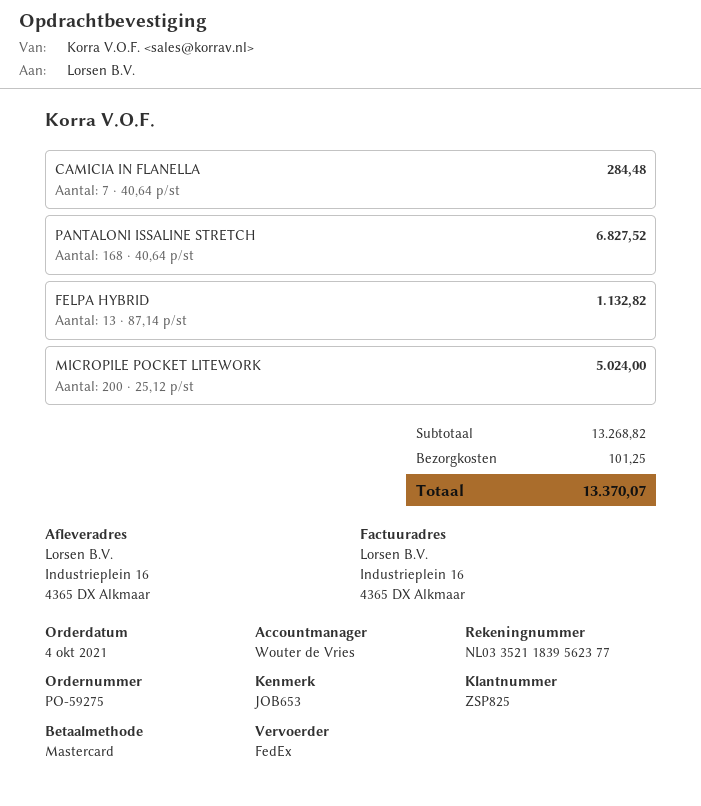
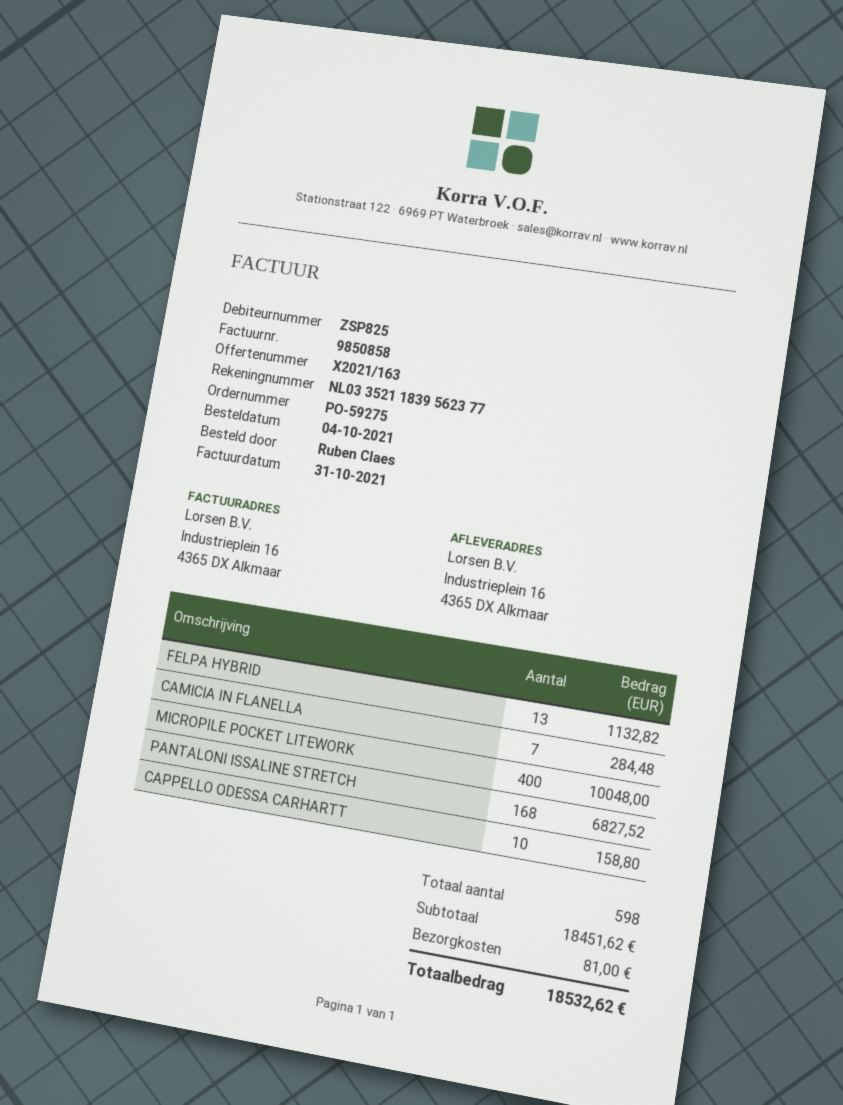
MICROPILE POCKET LITEWORK: 200 for 5024.00 -> 400 for 10048.00
CAPPELLO ODESSA CARHARTT: none -> 10 for 158.80
subtotal: 13268.82 -> 18451.62
shipping: 101.25 -> 81.00
total: 13370.07 -> 18532.62

